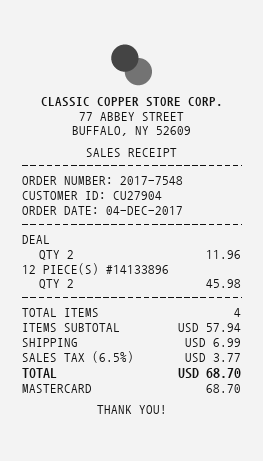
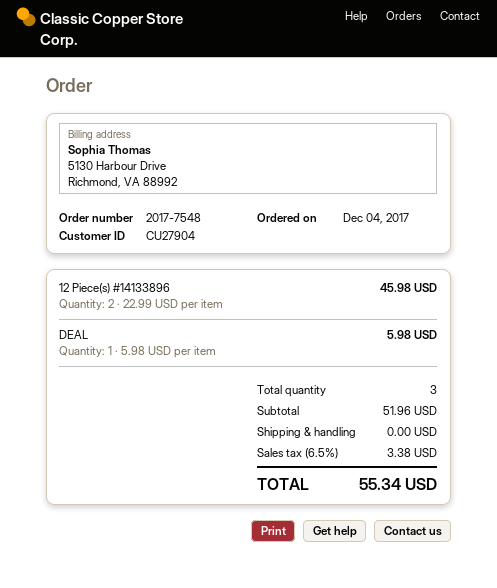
DEAL: 2 for 11.96 -> 1 for 5.98
total quantity: 4 -> 3
subtotal: 57.94 -> 51.96
shipping: 6.99 -> 0.00
tax: 6.5% = 3.77 -> 6.5% = 3.38
total: 68.70 -> 55.34

